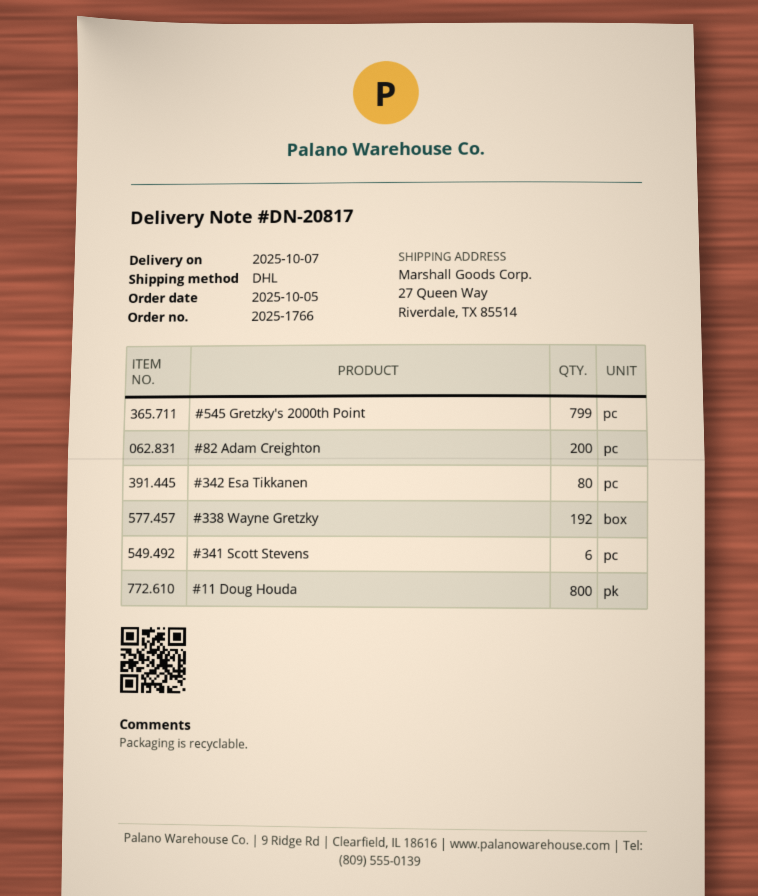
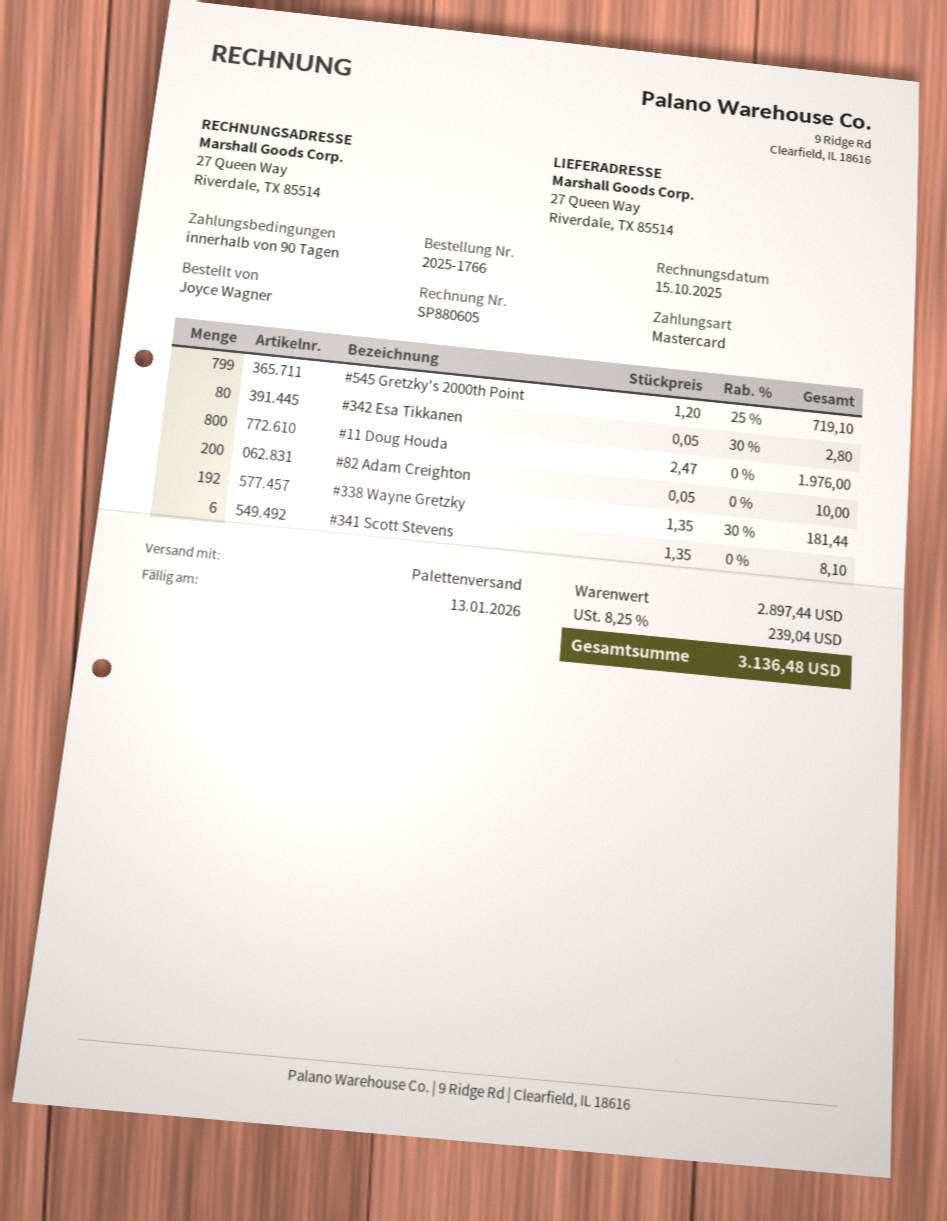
shipping method: DHL -> pallet freight

